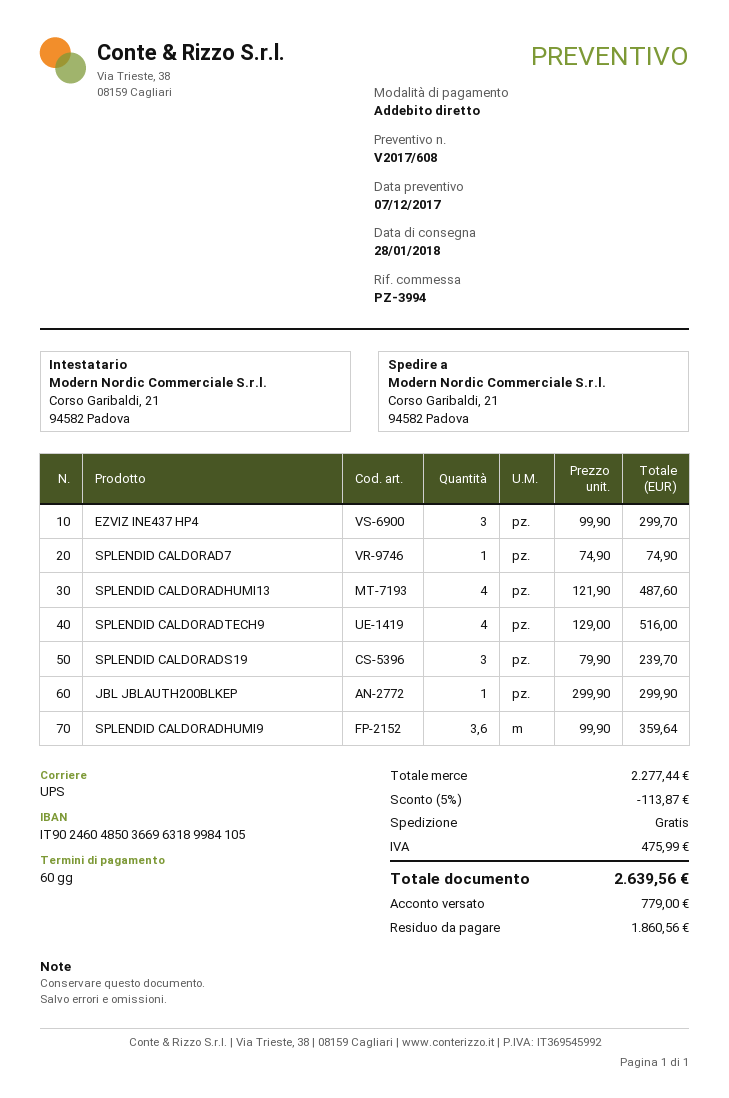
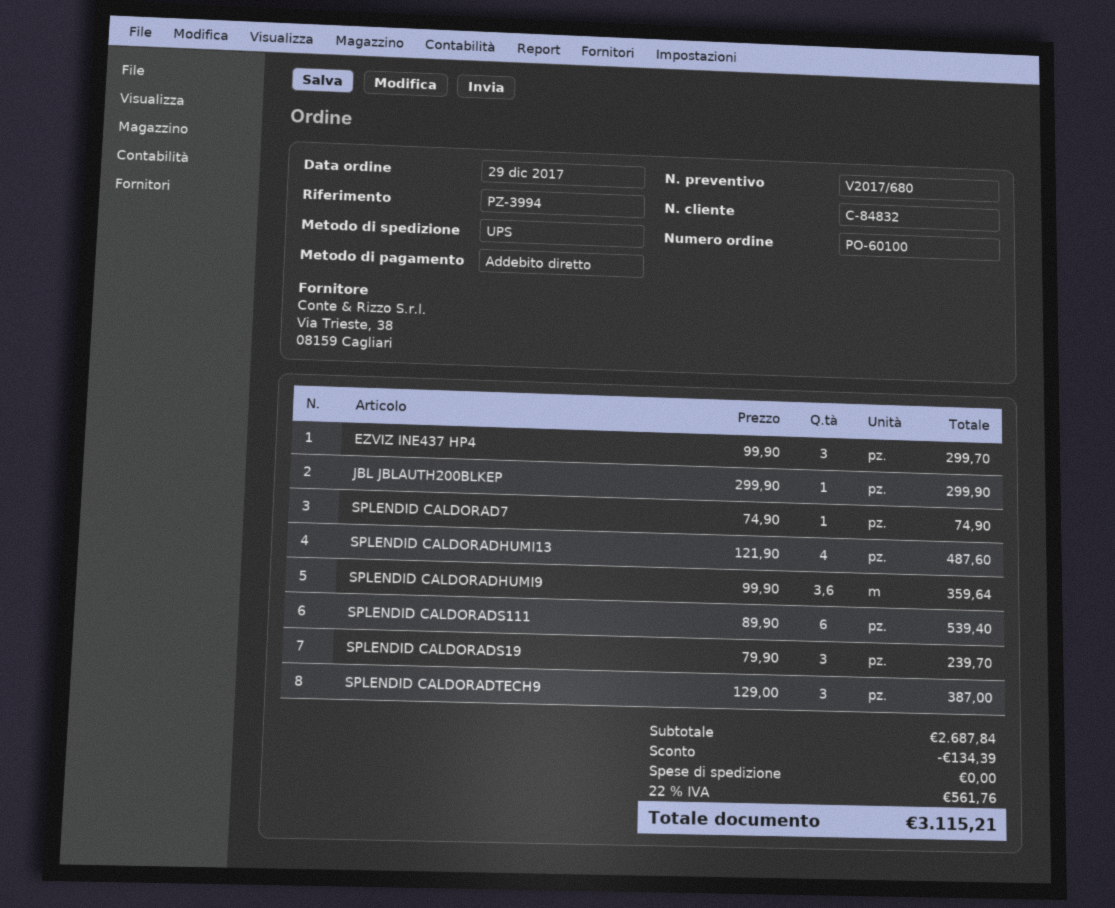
quote number: V2017/608 -> V2017/680
SPLENDID CALDORADTECH9: 4 x 129.00 = 516.00 -> 3 x 129.00 = 387.00
SPLENDID CALDORADS111: none -> 6 x 89.90 = 539.40
subtotal: 2277.44 -> 2687.84
discount: 113.87 -> 134.39
tax: 475.99 -> 561.76
total: 2639.56 -> 3115.21

